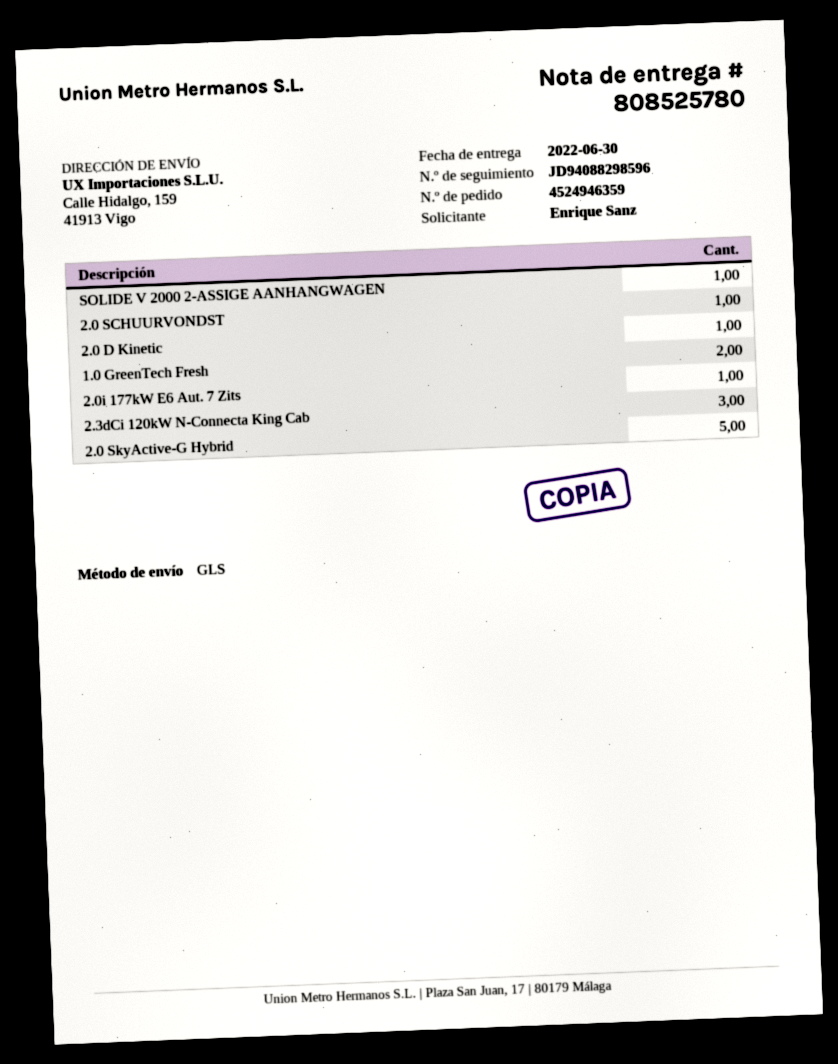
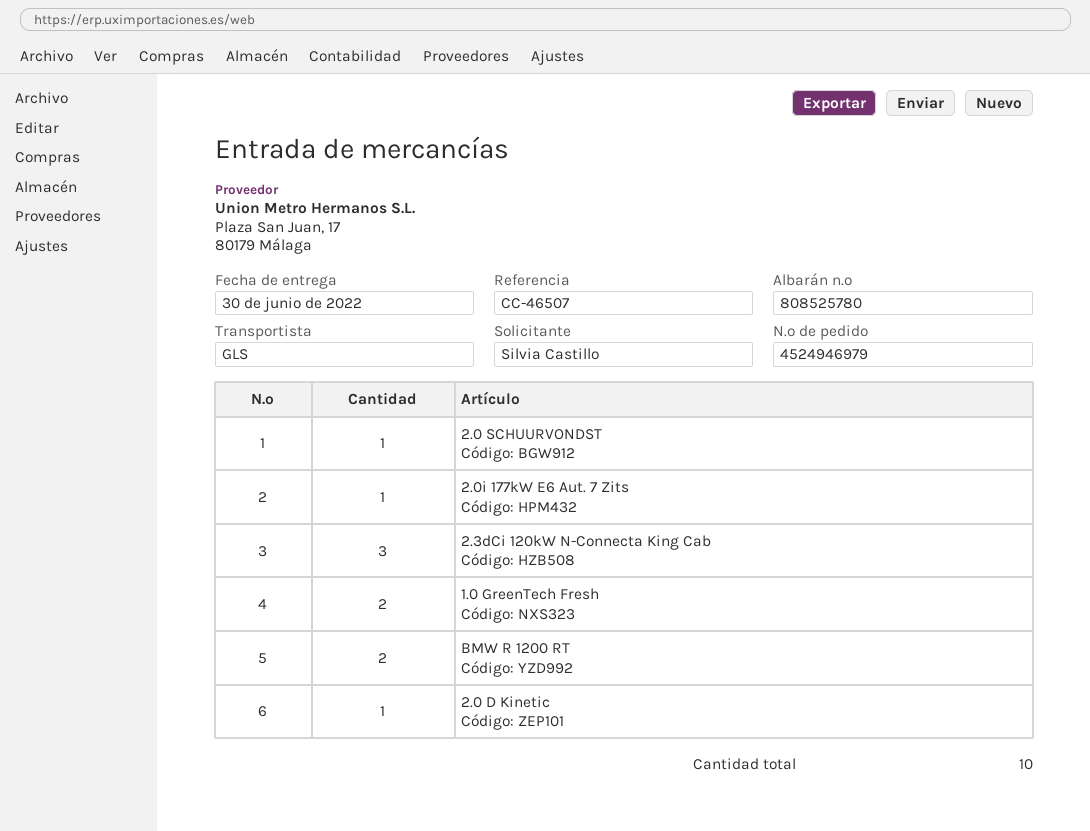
order number: 4524946359 -> 4524946979
ordered by: Enrique Sanz -> Silvia Castillo
SOLIDE V 2000 2-ASSIGE AANHANGWAGEN: 1 -> none
2.0 SkyActive-G Hybrid: 5 -> none
BMW R 1200 RT: none -> 2

